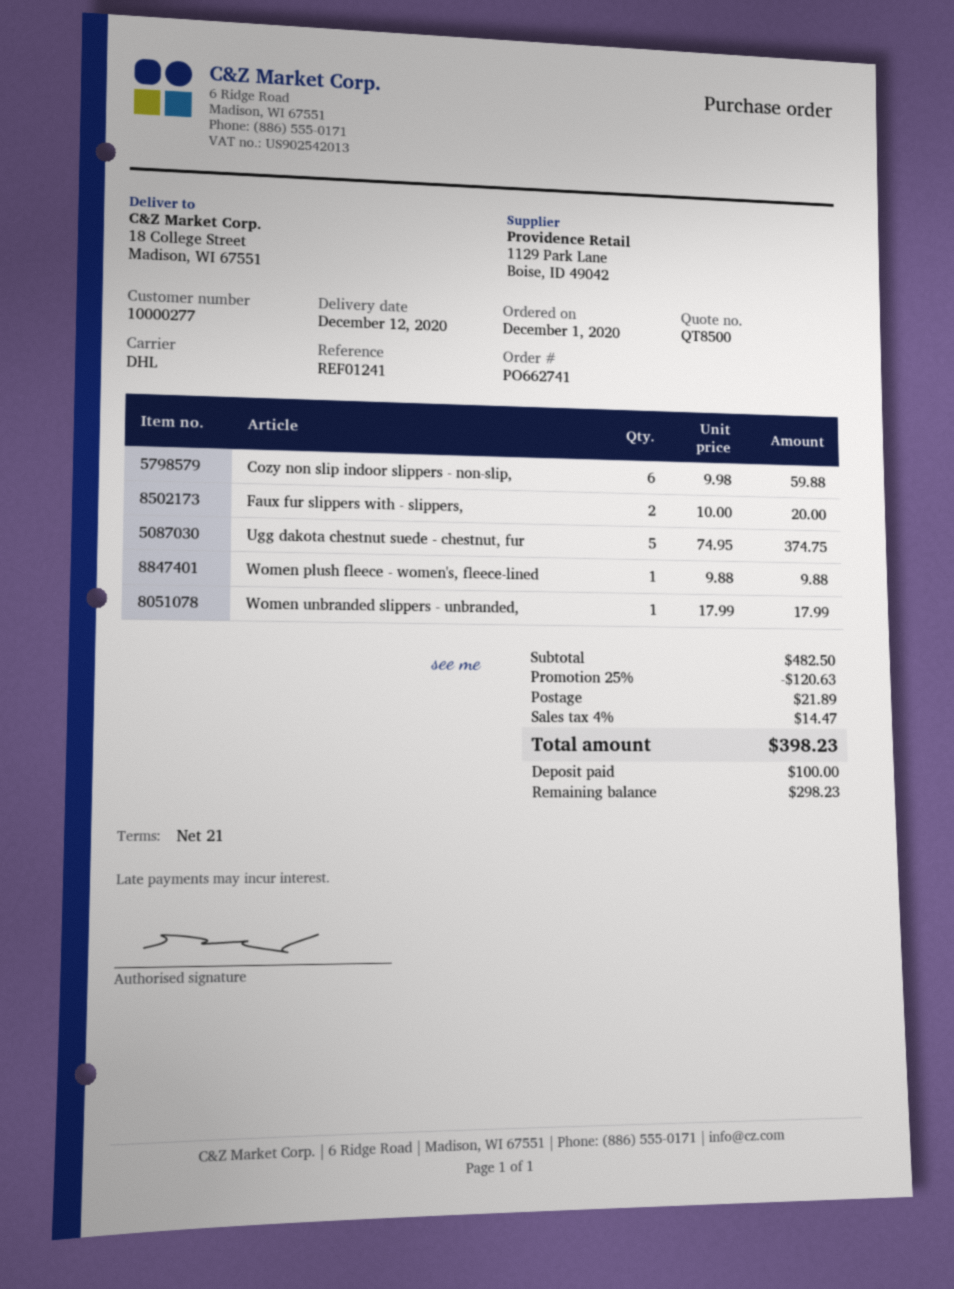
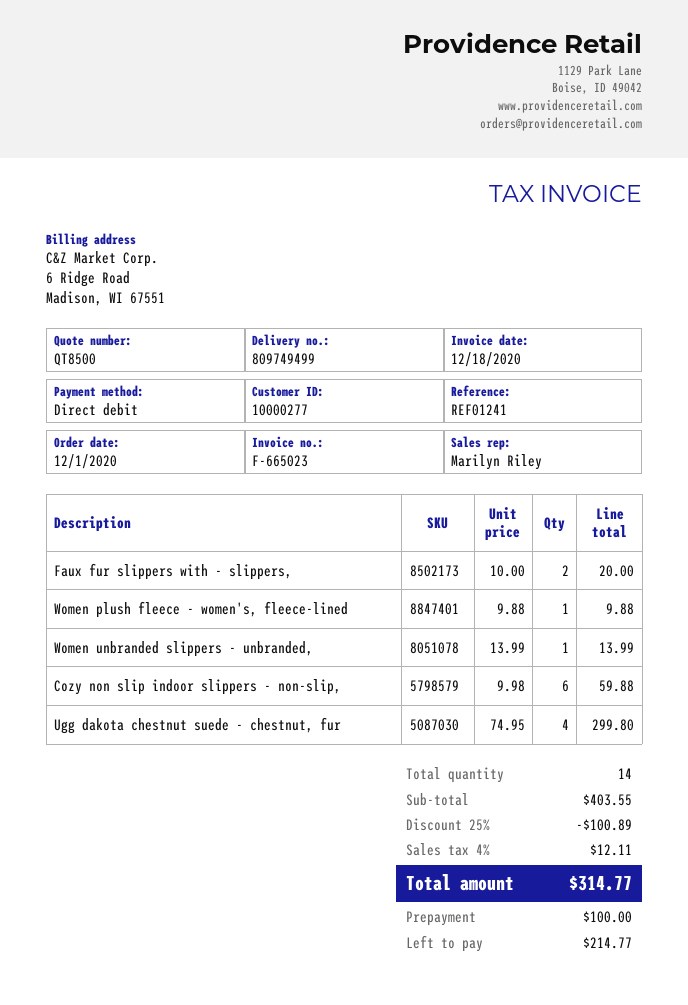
Ugg dakota chestnut suede - chestnut, fur: 5 x 74.95 = 374.75 -> 4 x 74.95 = 299.80
Women unbranded slippers - unbranded,: 1 x 17.99 = 17.99 -> 1 x 13.99 = 13.99
subtotal: 482.50 -> 403.55
discount: 25% = 120.63 -> 25% = 100.89
shipping: 21.89 -> none
tax: 4% = 14.47 -> 4% = 12.11
total: 398.23 -> 314.77
balance: 298.23 -> 214.77

